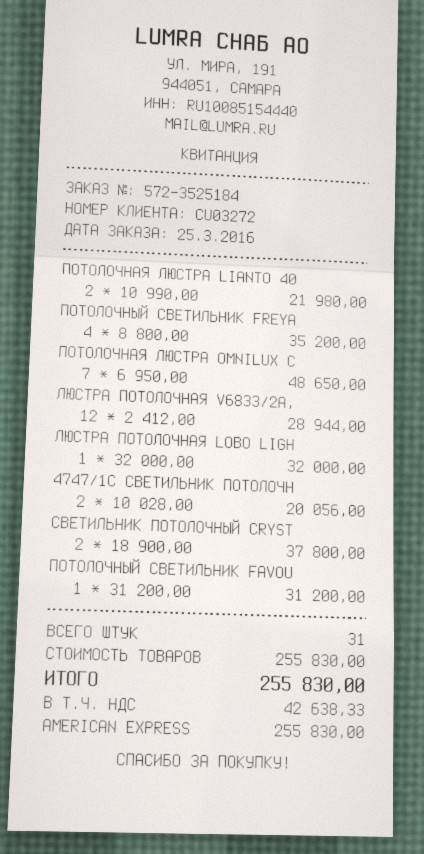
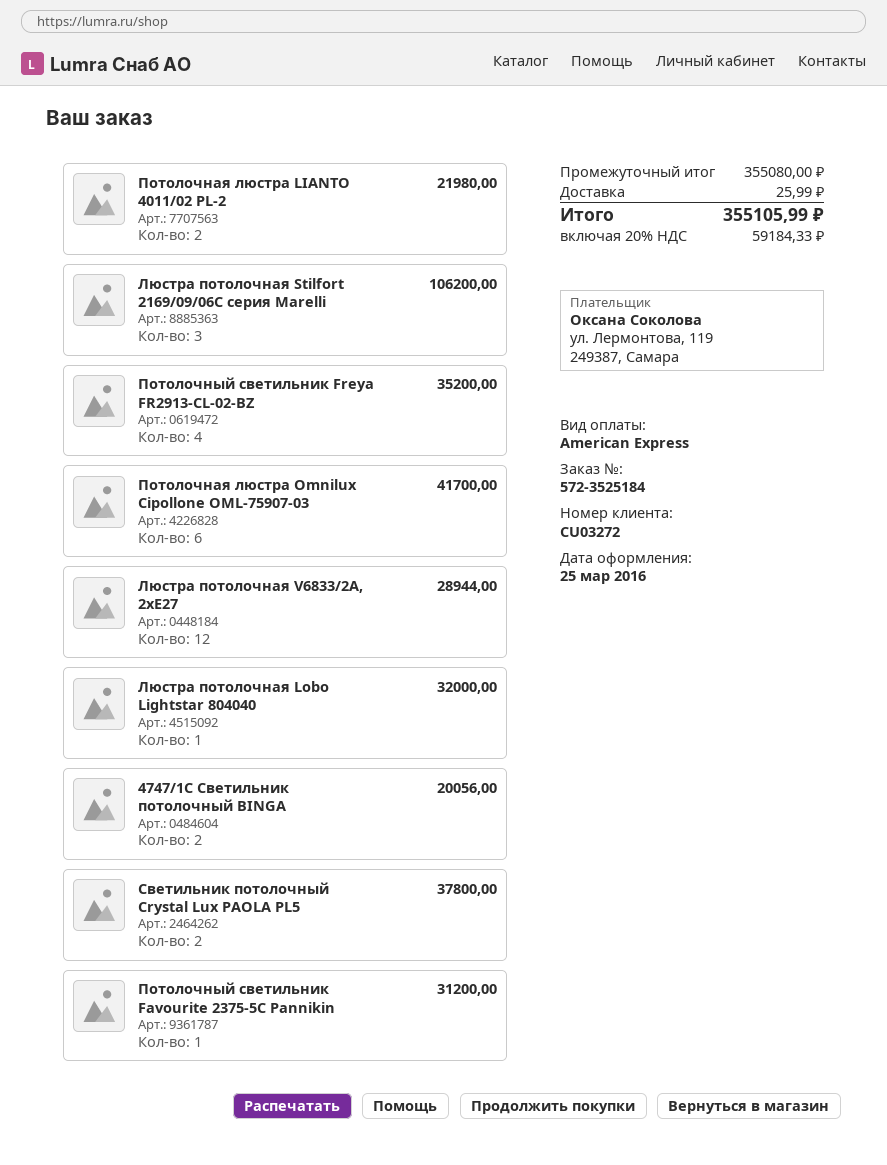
ПОТОЛОЧНАЯ ЛЮСТРА OMNILUX C: 7 for 48650.00 -> 6 for 41700.00
Люстра потолочная Stilfort 2169/09/06C серия Marelli: none -> 3 for 106200.00
subtotal: 255830.00 -> 355080.00
shipping: none -> 25.99
tax: 42638.33 -> 59184.33
total: 255830.00 -> 355105.99

